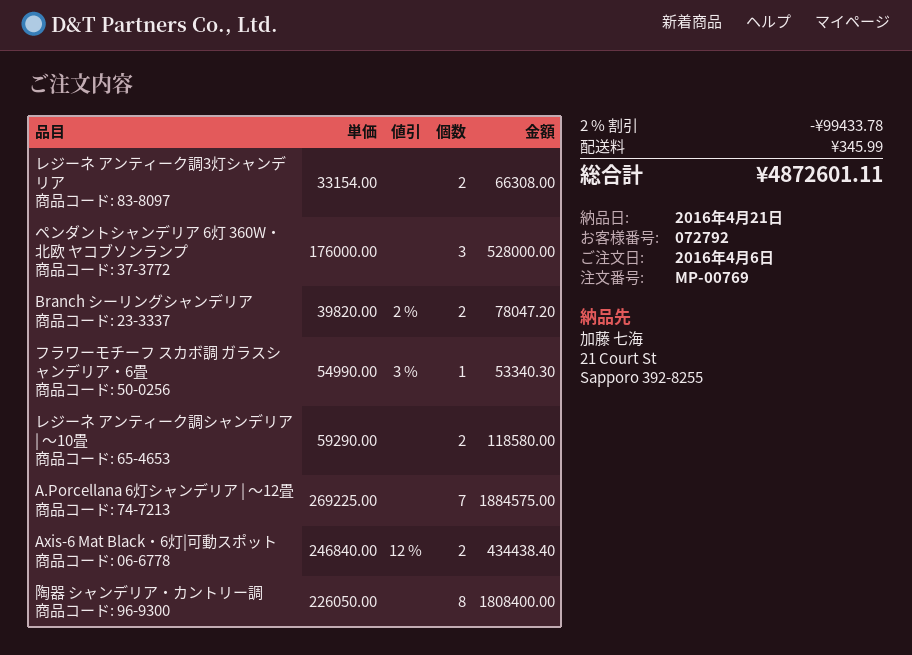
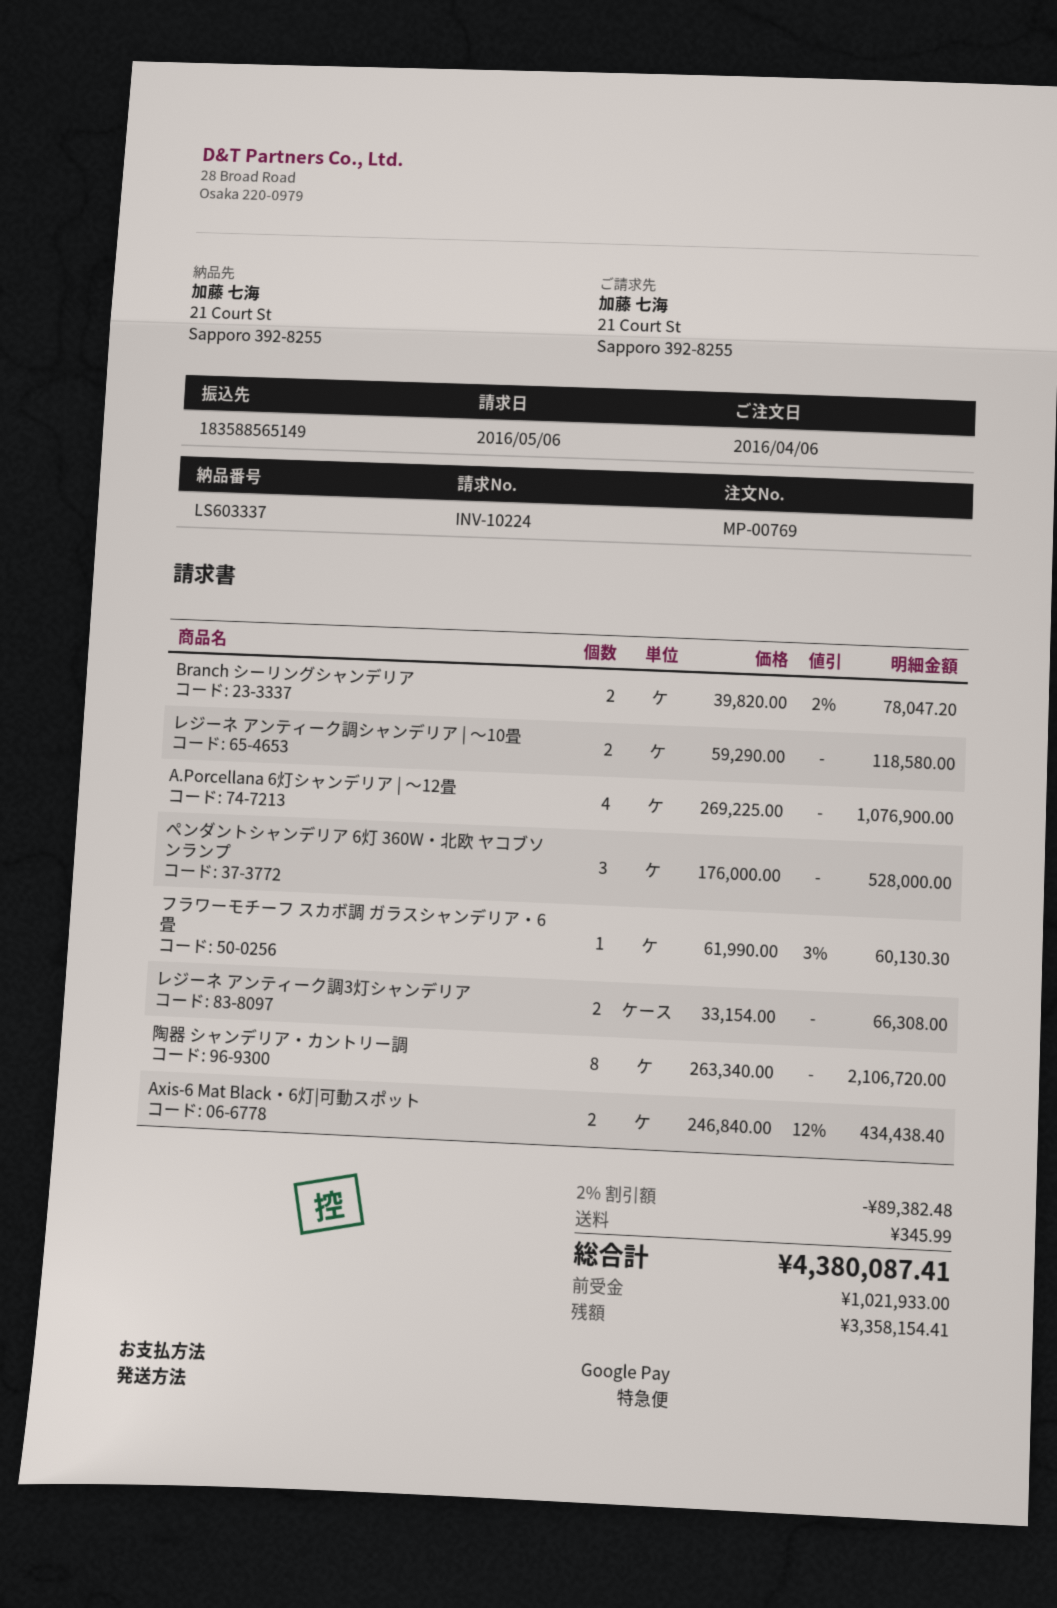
フラワーモチーフ スカボ調 ガラスシャンデリア・6畳: 1 x 54990.00 - 3% = 53340.30 -> 1 x 61990.00 - 3% = 60130.30
A.Porcellana 6灯シャンデリア | 〜12畳: 7 x 269225.00 = 1884575.00 -> 4 x 269225.00 = 1076900.00
陶器 シャンデリア・カントリー調: 8 x 226050.00 = 1808400.00 -> 8 x 263340.00 = 2106720.00
discount: 2% = 99433.78 -> 2% = 89382.48
total: 4872601.11 -> 4380087.41

